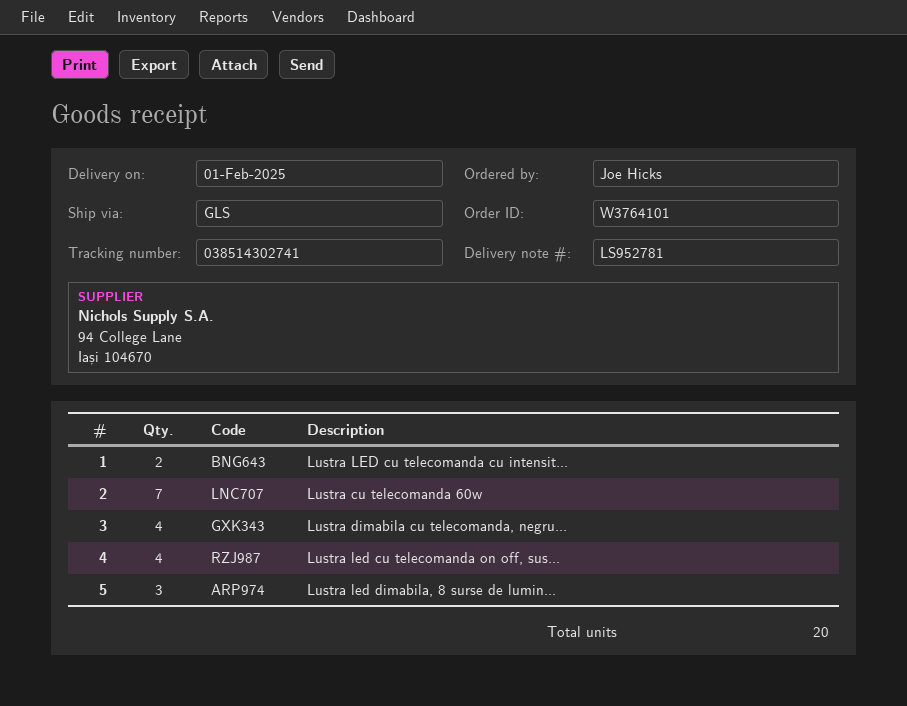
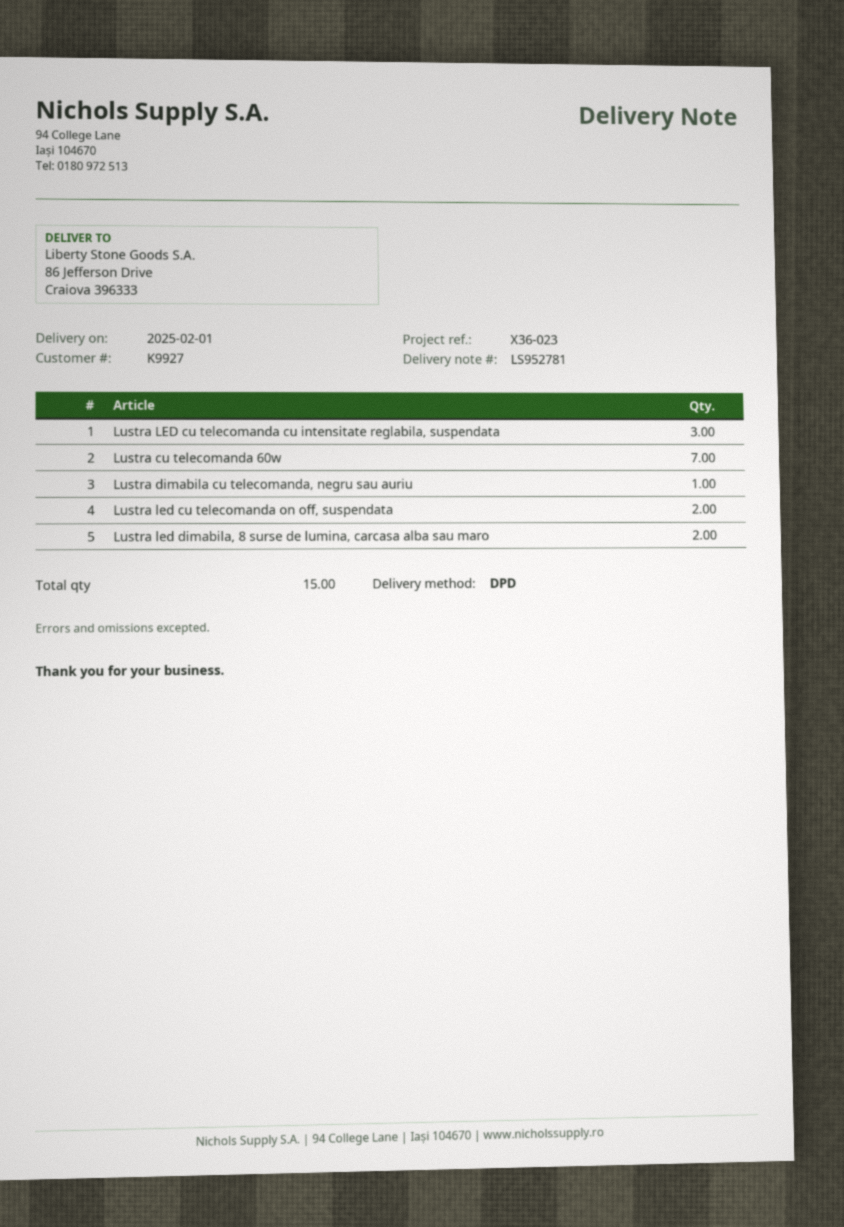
shipping method: GLS -> DPD
Lustra LED cu telecomanda cu intensit...: 2 -> 3
Lustra dimabila cu telecomanda, negru...: 4 -> 1
Lustra led cu telecomanda on off, sus...: 4 -> 2
Lustra led dimabila, 8 surse de lumin...: 3 -> 2
total quantity: 20 -> 15

